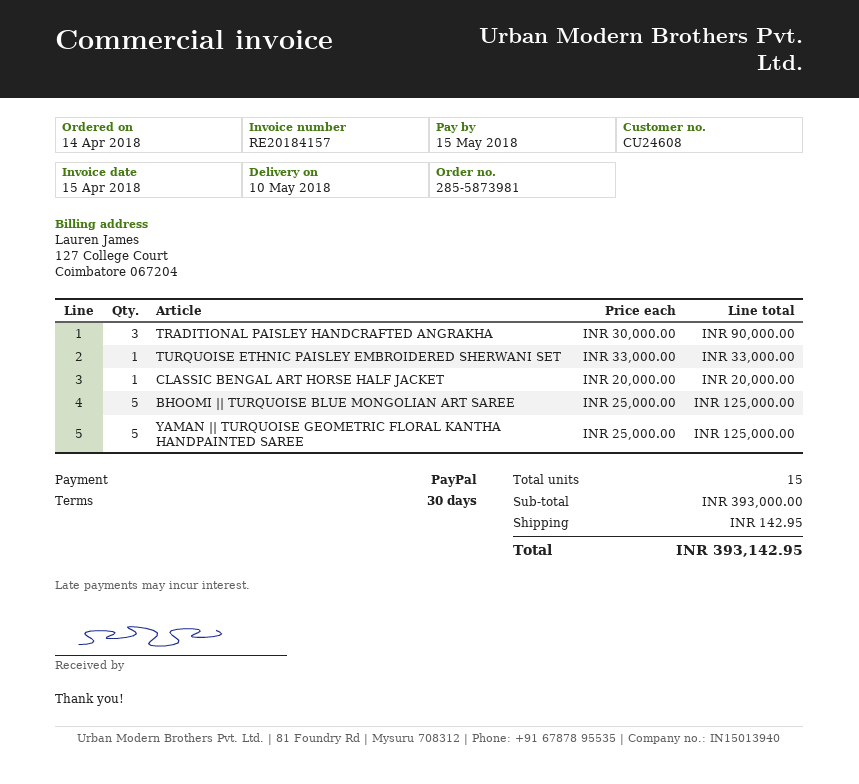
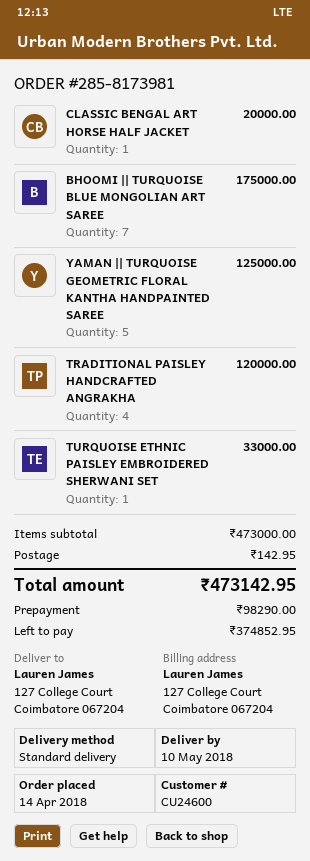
order number: 285-5873981 -> 285-8173981
customer number: CU24608 -> CU24600
TRADITIONAL PAISLEY HANDCRAFTED ANGRAKHA: 3 for 90000.00 -> 4 for 120000.00
BHOOMI || TURQUOISE BLUE MONGOLIAN ART SAREE: 5 for 125000.00 -> 7 for 175000.00
subtotal: 393000.00 -> 473000.00
total: 393142.95 -> 473142.95

